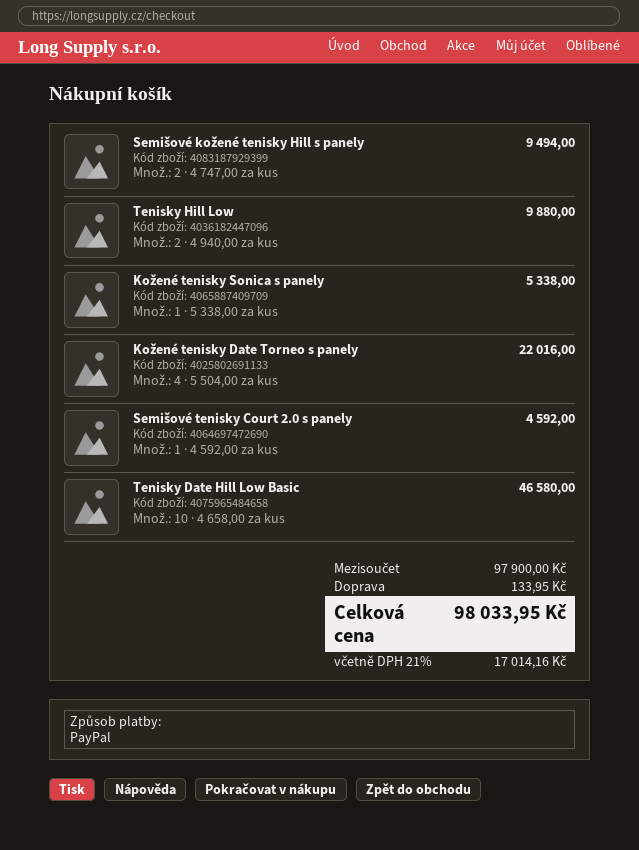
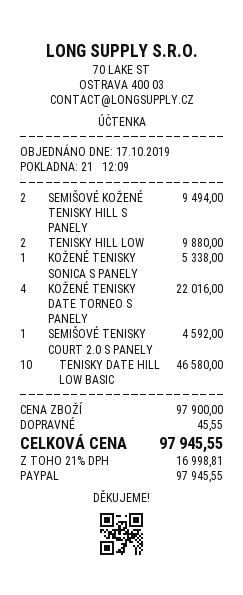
shipping: 133.95 -> 45.55
tax: 21% = 17014.16 -> 21% = 16998.81
total: 98033.95 -> 97945.55

